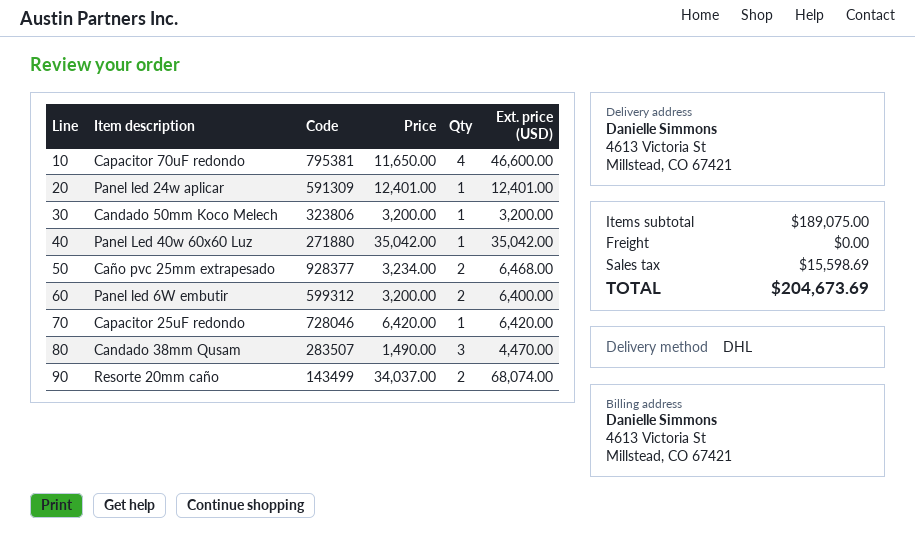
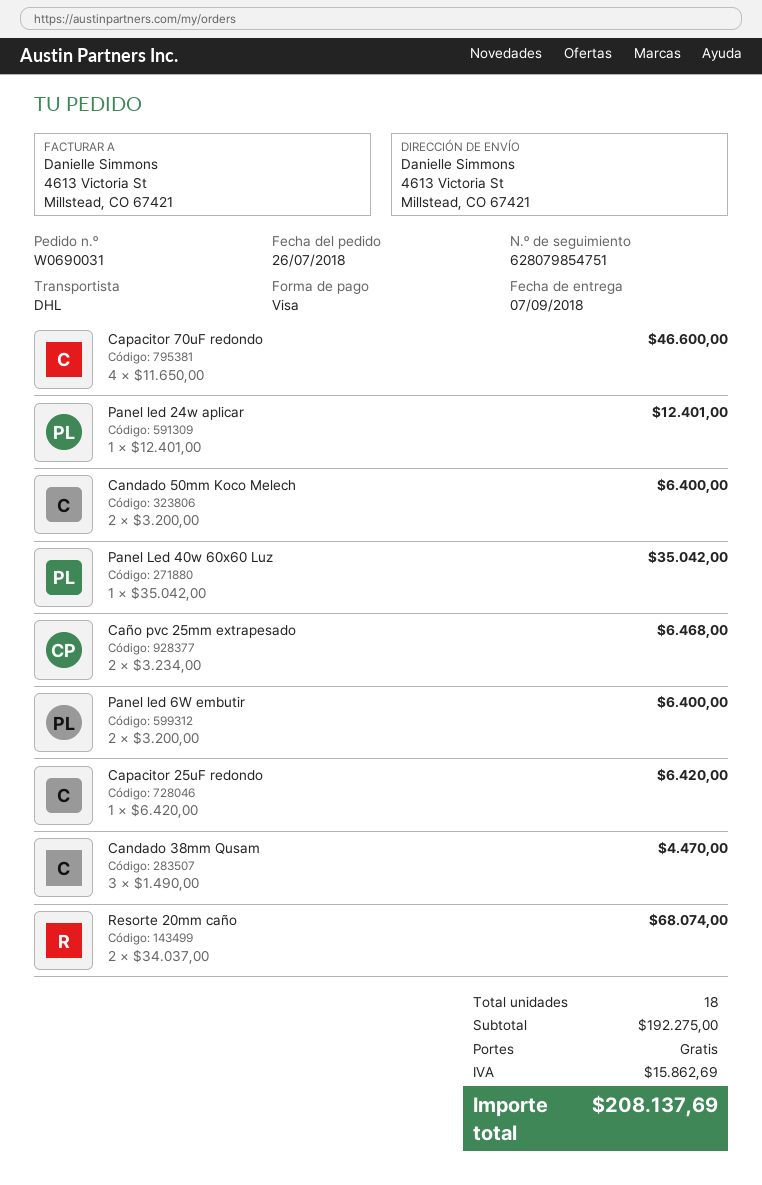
Candado 50mm Koco Melech: 1 x 3200.00 = 3200.00 -> 2 x 3200.00 = 6400.00
subtotal: 189075.00 -> 192275.00
tax: 15598.69 -> 15862.69
total: 204673.69 -> 208137.69

